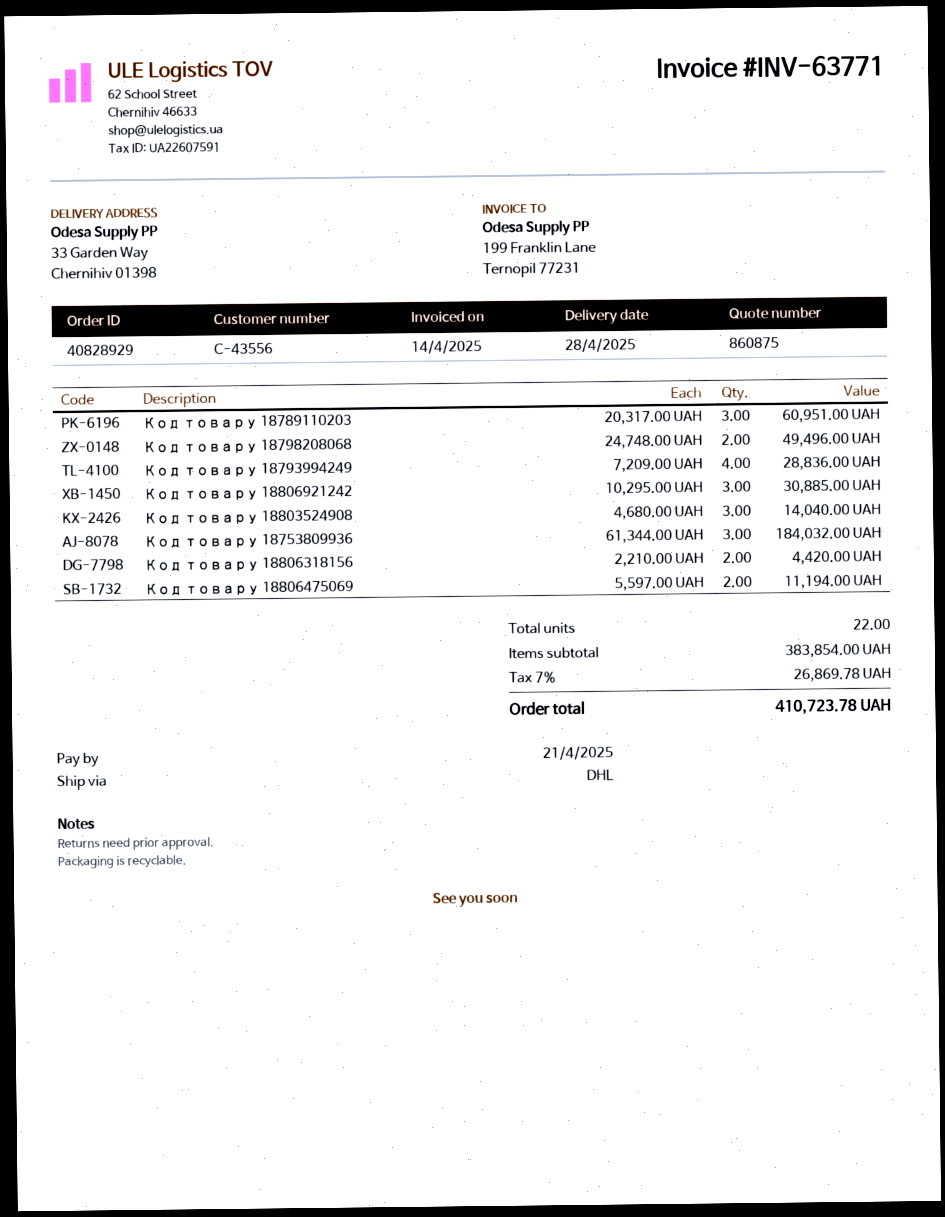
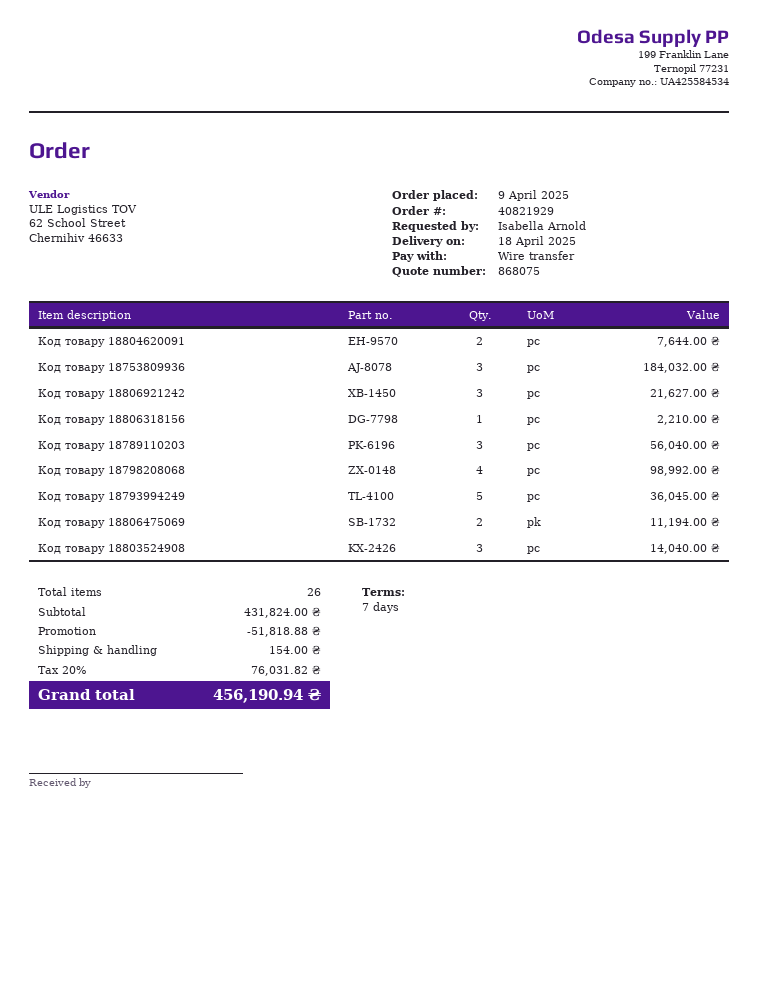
quote number: 860875 -> 868075
order number: 40828929 -> 40821929
delivery date: 2025-04-28 -> 2025-04-18
Код товару 18789110203: 3 for 60951.00 -> 3 for 56040.00
Код товару 18798208068: 2 for 49496.00 -> 4 for 98992.00
Код товару 18793994249: 4 for 28836.00 -> 5 for 36045.00
Код товару 18806921242: 3 for 30885.00 -> 3 for 21627.00
Код товару 18806318156: 2 for 4420.00 -> 1 for 2210.00
Код товару 18804620091: none -> 2 for 7644.00
total quantity: 22 -> 26
subtotal: 383854.00 -> 431824.00
discount: none -> 51818.88
shipping: none -> 154.00
tax: 7% = 26869.78 -> 20% = 76031.82
total: 410723.78 -> 456190.94

